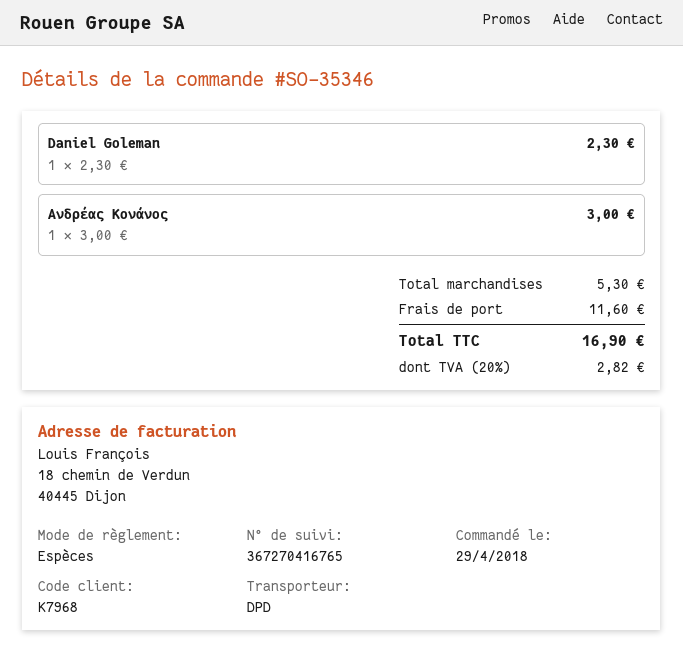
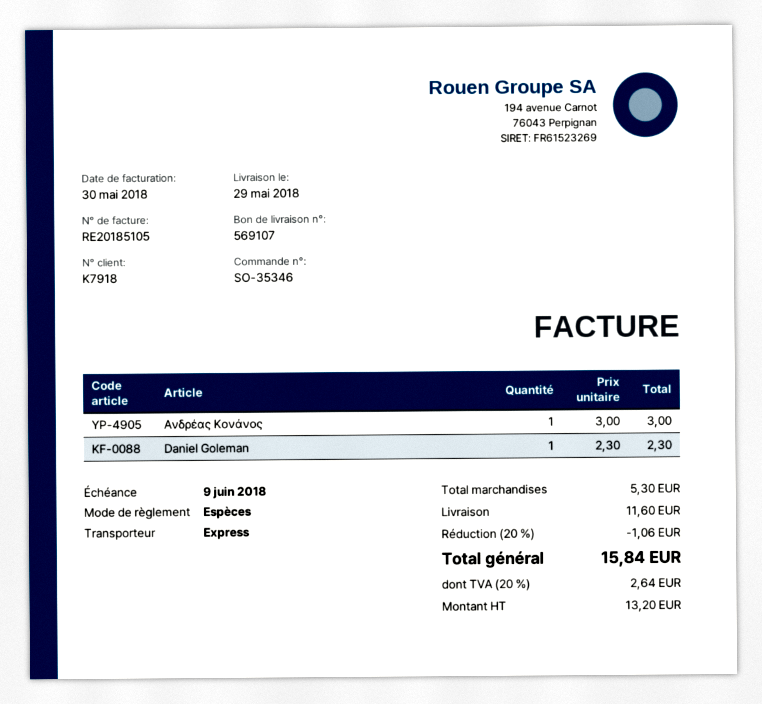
customer number: K7968 -> K7918
shipping method: DPD -> express
discount: none -> 20% = 1.06
tax: 20% = 2.82 -> 20% = 2.64
total: 16.90 -> 15.84

